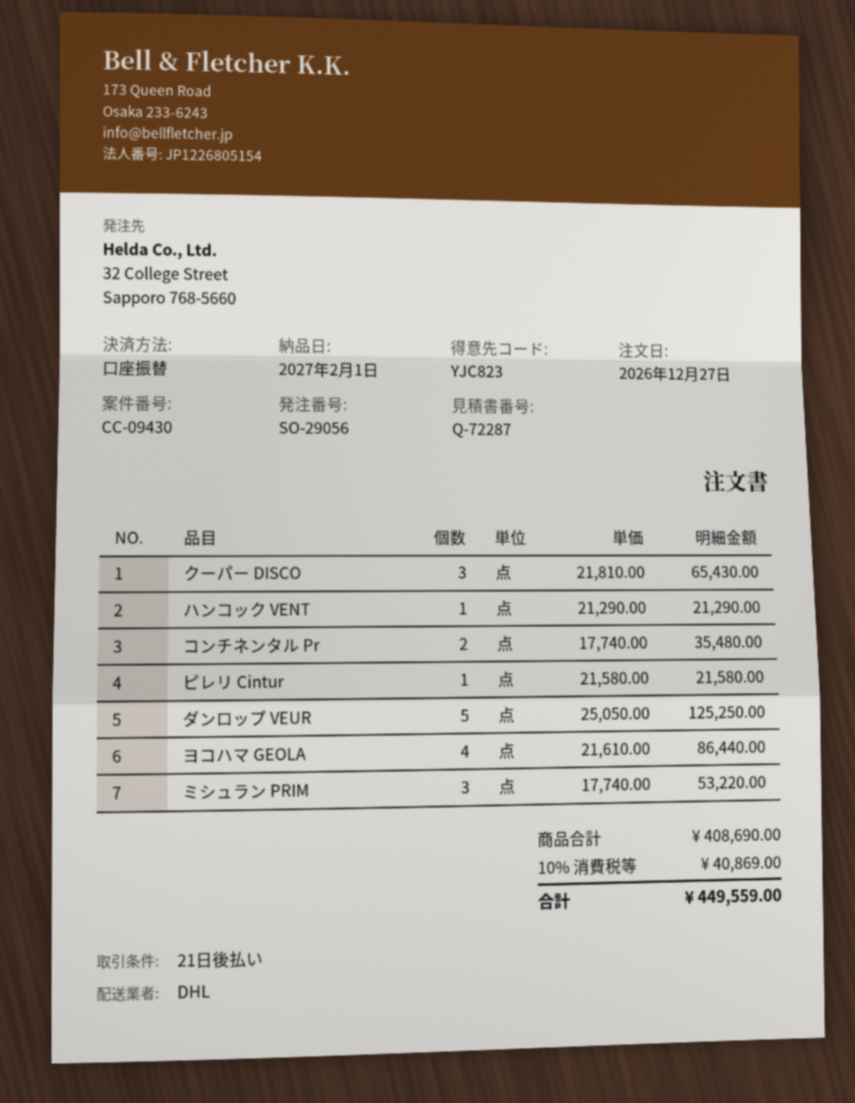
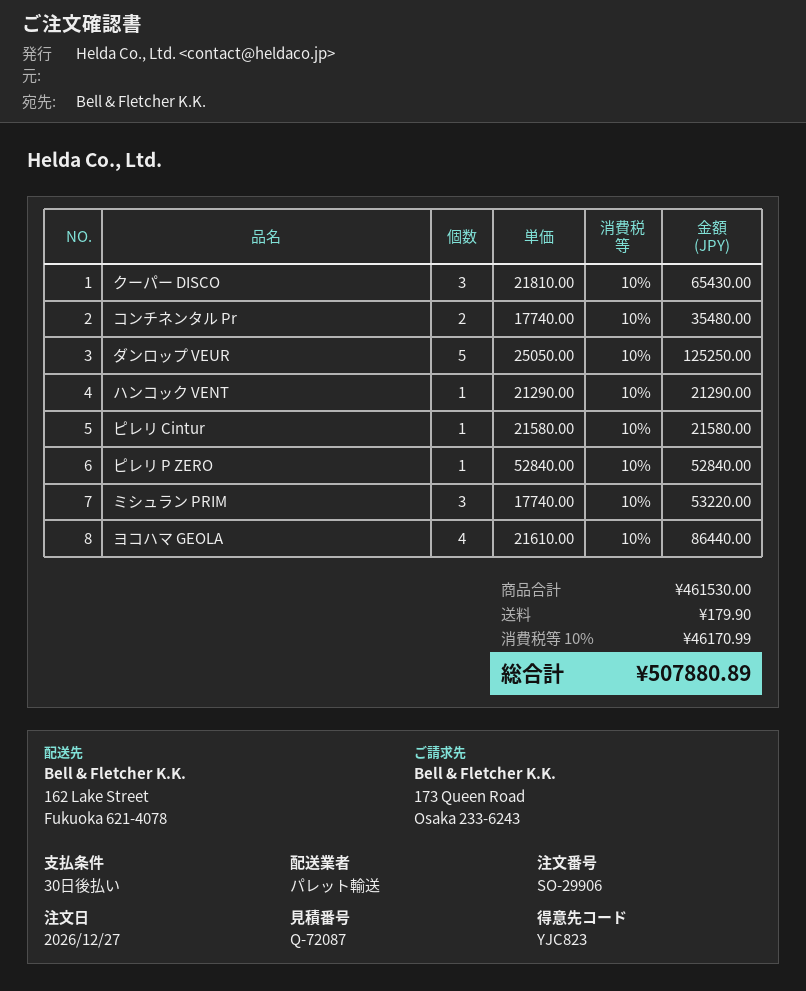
quote number: Q-72287 -> Q-72087
order number: SO-29056 -> SO-29906
payment terms: 21 days -> 30 days
shipping method: DHL -> pallet freight
ピレリ P ZERO: none -> 1 x 52840.00 = 52840.00
subtotal: 408690.00 -> 461530.00
shipping: none -> 179.90
tax: 10% = 40869.00 -> 10% = 46170.99
total: 449559.00 -> 507880.89

